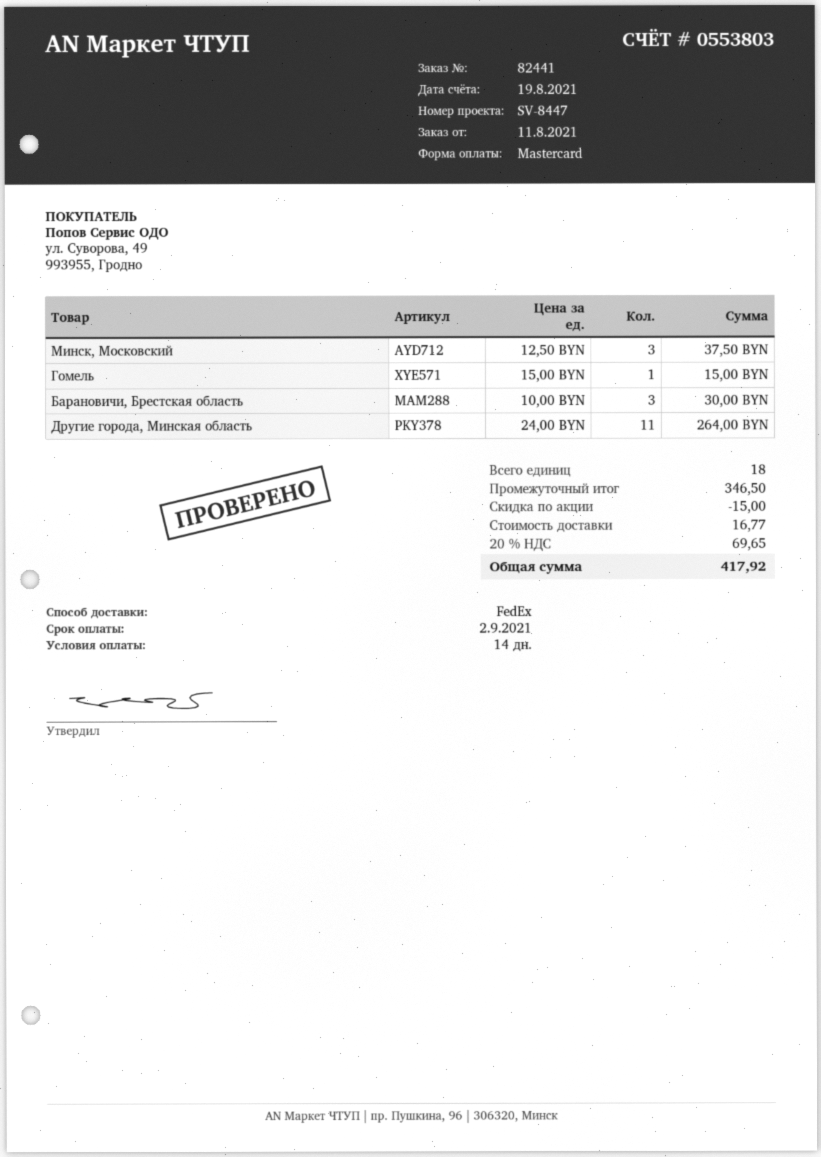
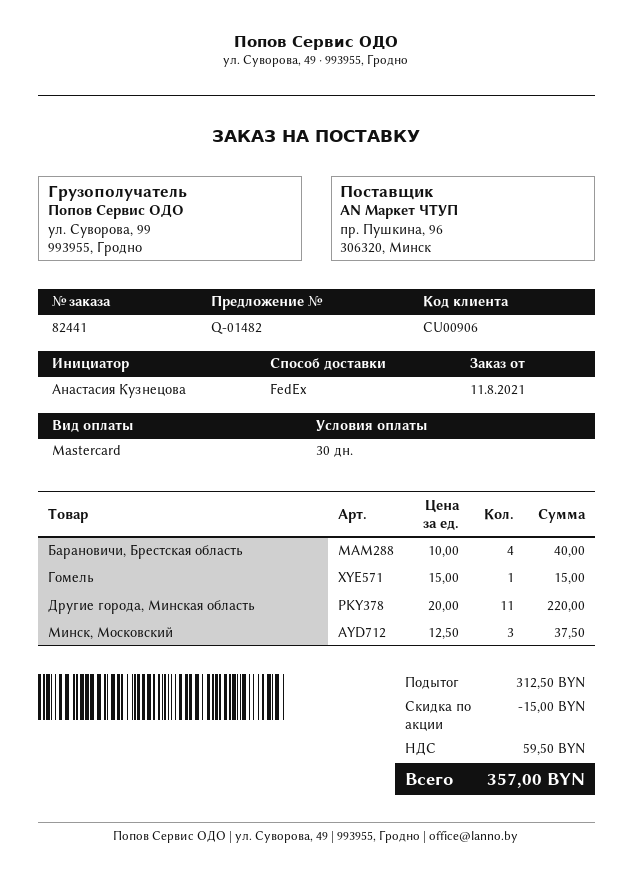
payment terms: 14 days -> 30 days
Барановичи, Брестская область: 3 x 10.00 = 30.00 -> 4 x 10.00 = 40.00
Другие города, Минская область: 11 x 24.00 = 264.00 -> 11 x 20.00 = 220.00
subtotal: 346.50 -> 312.50
shipping: 16.77 -> none
tax: 69.65 -> 59.50
total: 417.92 -> 357.00

